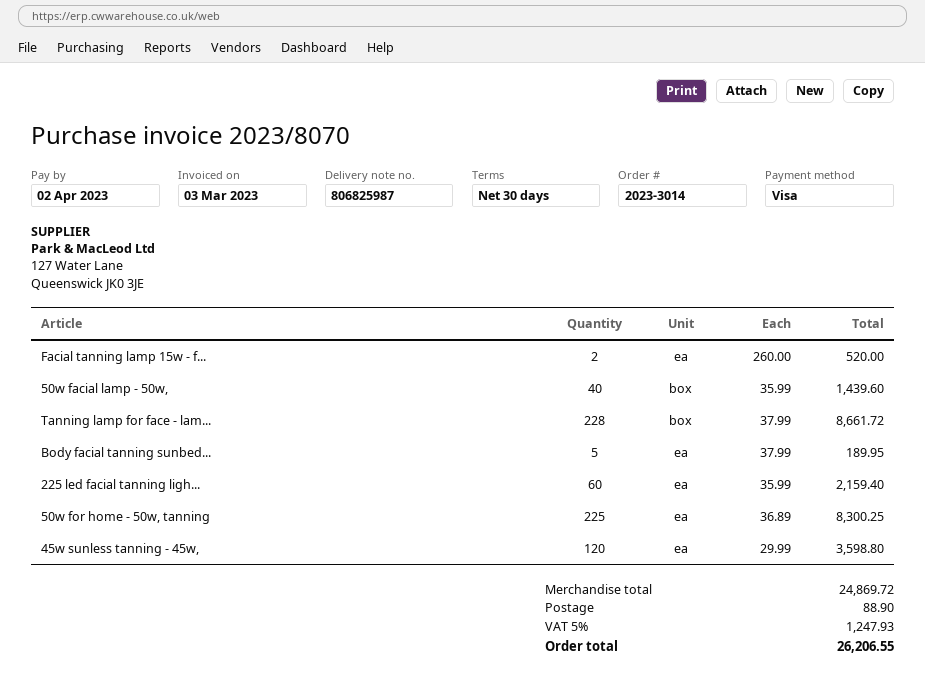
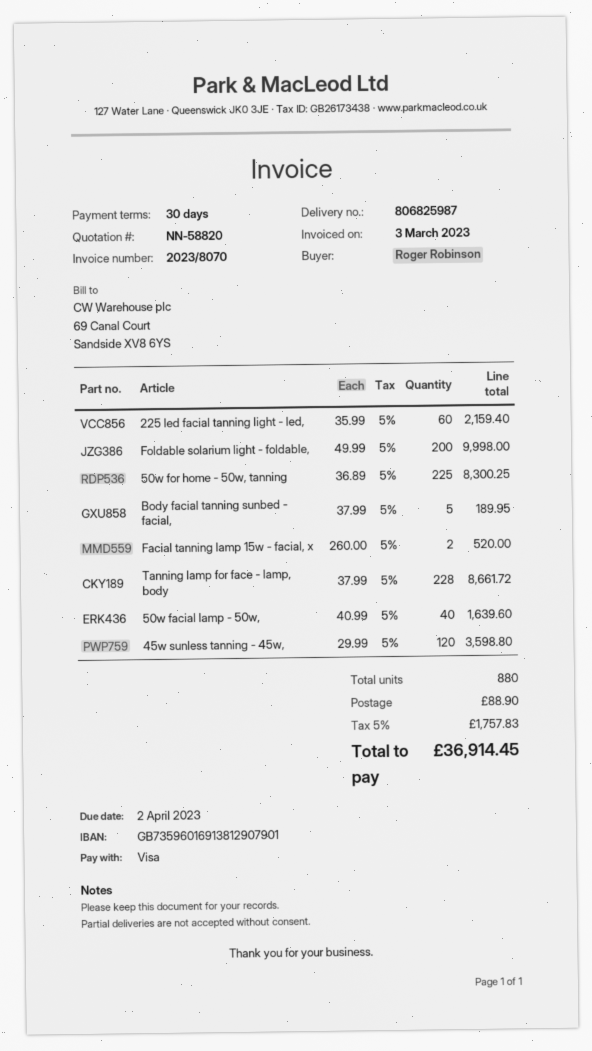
50w facial lamp - 50w,: 40 x 35.99 = 1439.60 -> 40 x 40.99 = 1639.60
Foldable solarium light - foldable,: none -> 200 x 49.99 = 9998.00
tax: 5% = 1247.93 -> 5% = 1757.83
total: 26206.55 -> 36914.45

